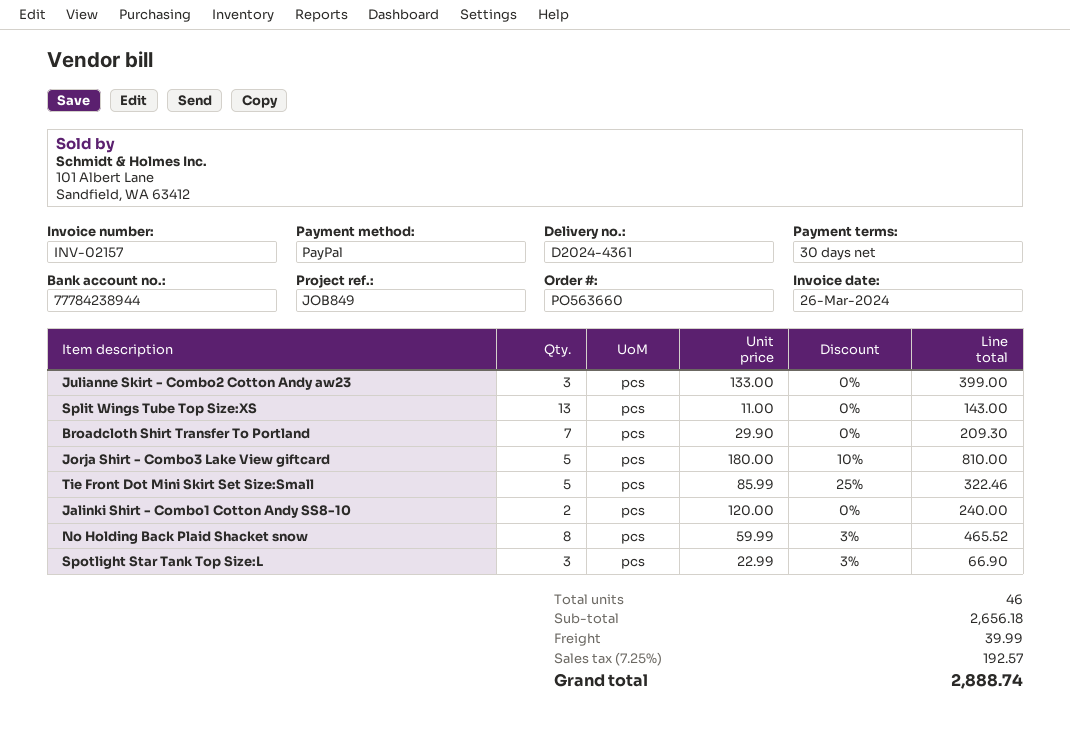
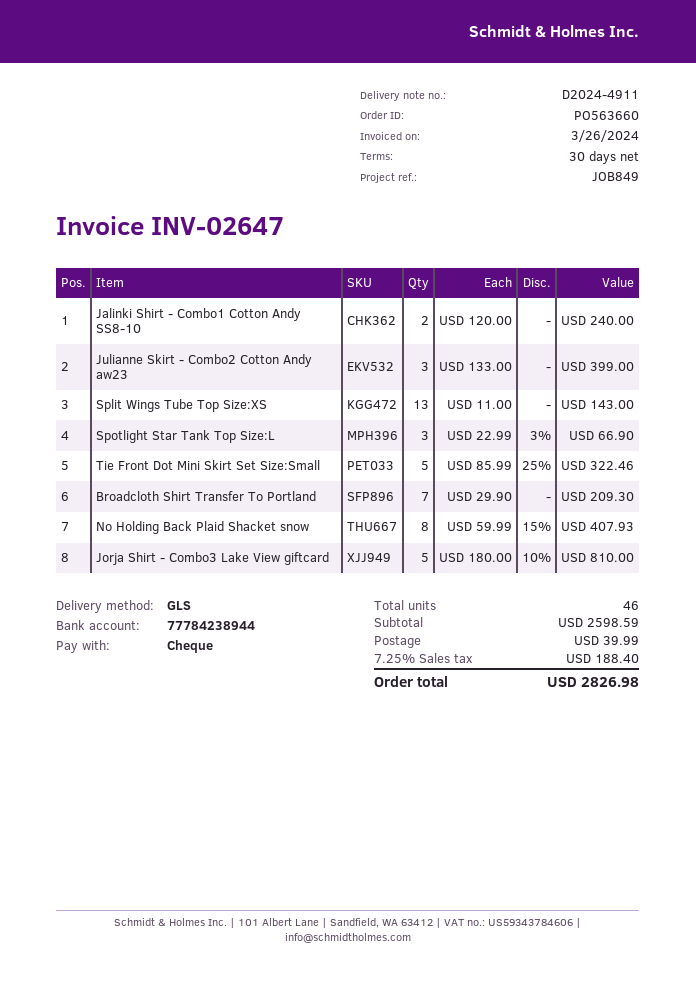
delivery note number: D2024-4361 -> D2024-4911
invoice number: INV-02157 -> INV-02647
payment method: PayPal -> cheque
No Holding Back Plaid Shacket snow: 8 x 59.99 - 3% = 465.52 -> 8 x 59.99 - 15% = 407.93
subtotal: 2656.18 -> 2598.59
tax: 7.25% = 192.57 -> 7.25% = 188.40
total: 2888.74 -> 2826.98

